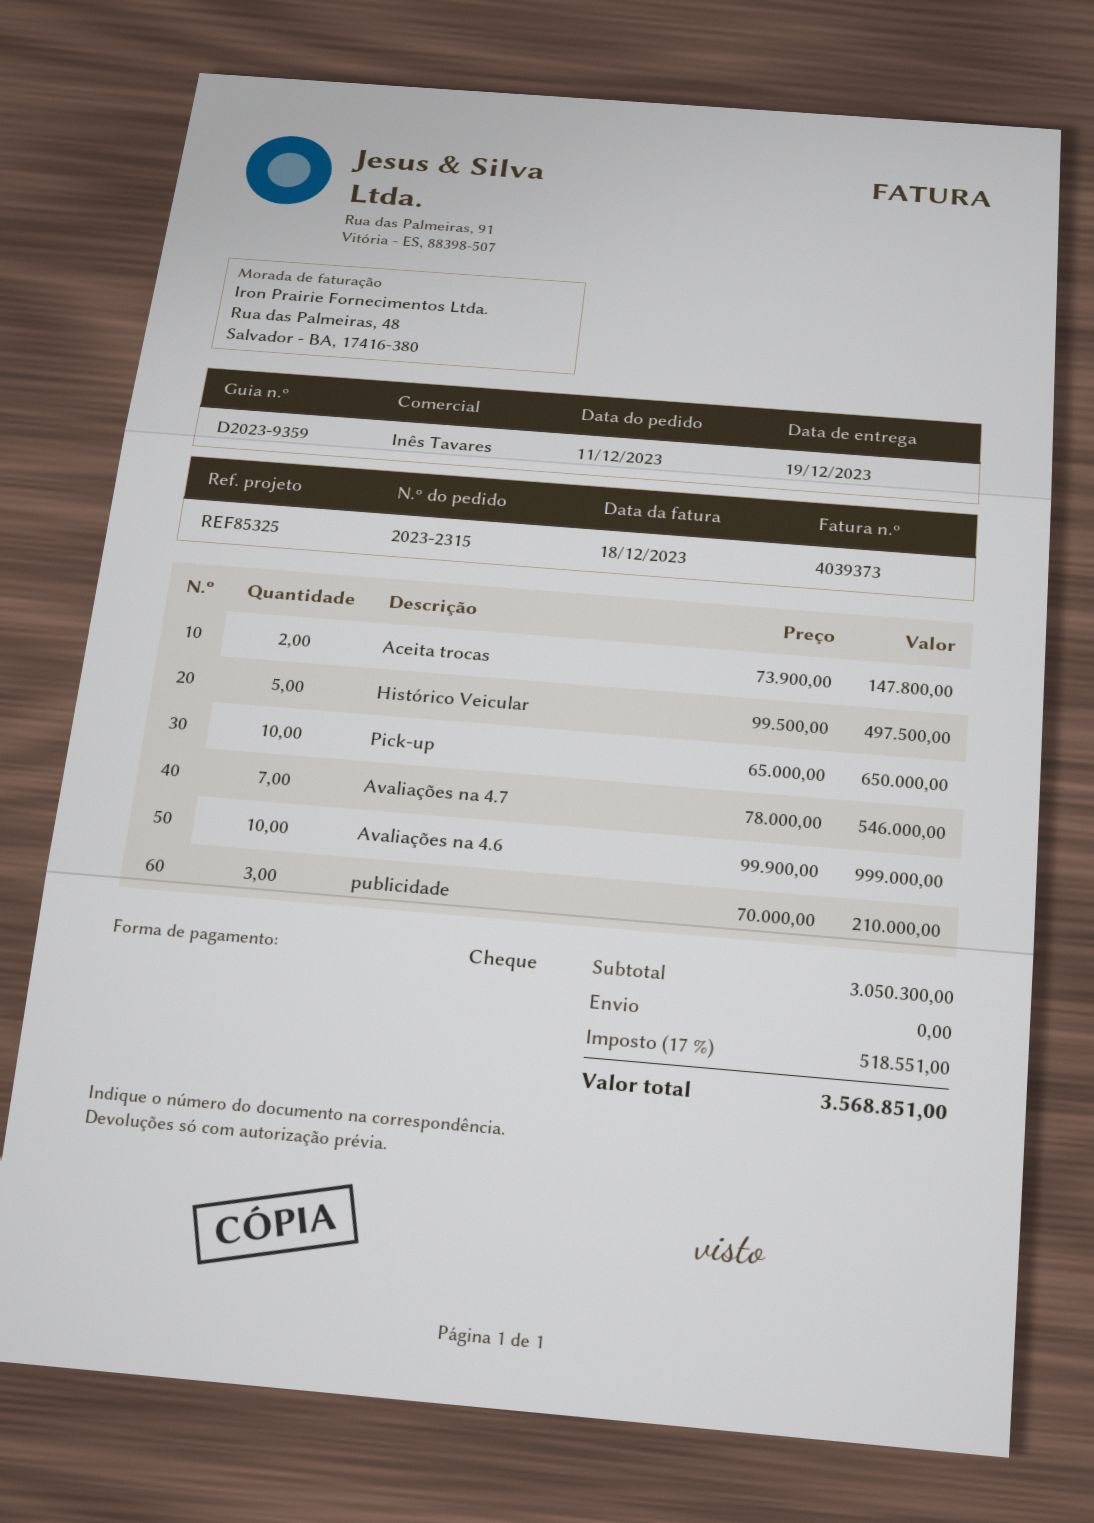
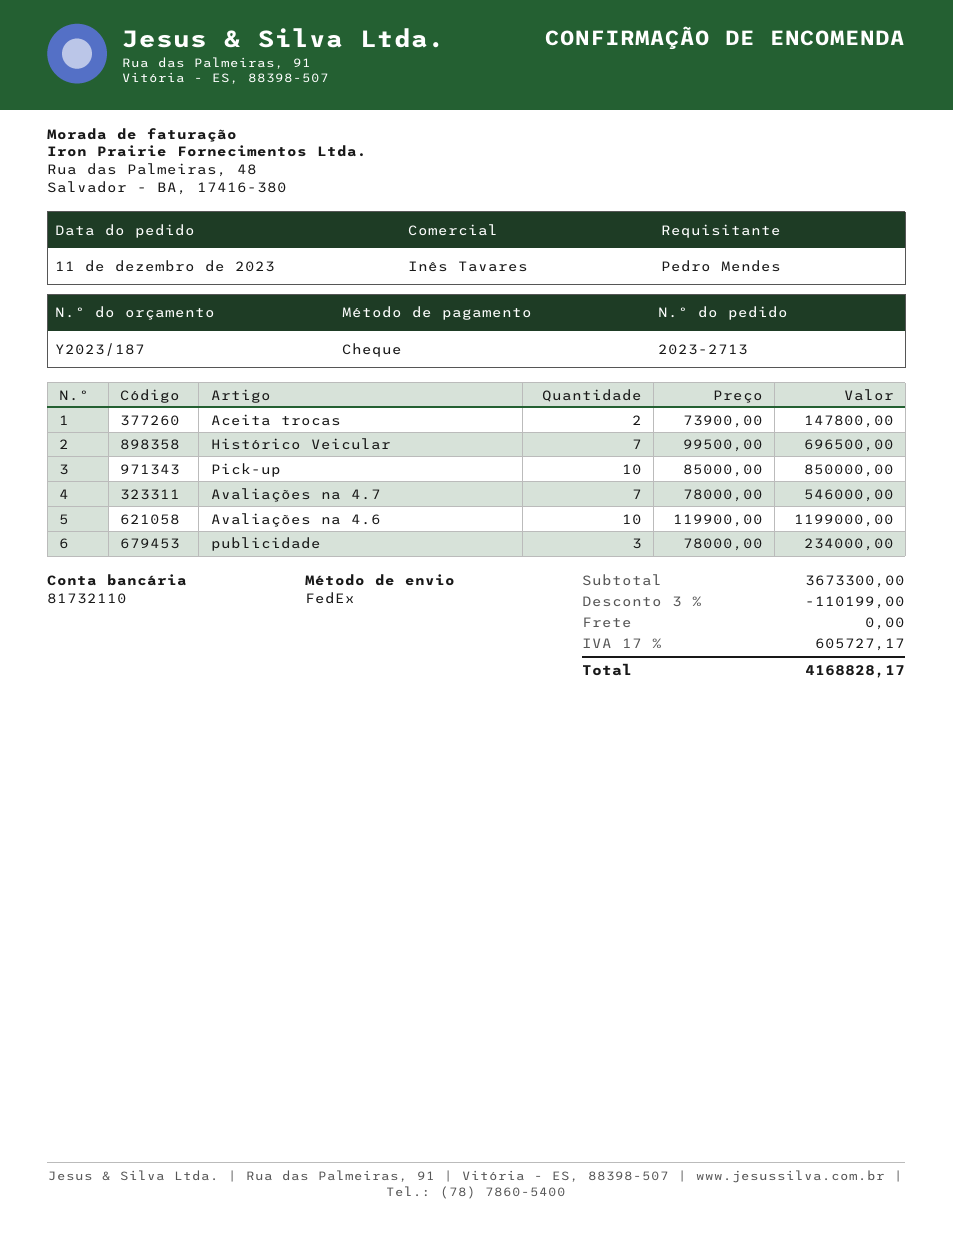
order number: 2023-2315 -> 2023-2713
Histórico Veicular: 5 x 99500.00 = 497500.00 -> 7 x 99500.00 = 696500.00
Pick-up: 10 x 65000.00 = 650000.00 -> 10 x 85000.00 = 850000.00
Avaliações na 4.6: 10 x 99900.00 = 999000.00 -> 10 x 119900.00 = 1199000.00
publicidade: 3 x 70000.00 = 210000.00 -> 3 x 78000.00 = 234000.00
subtotal: 3050300.00 -> 3673300.00
discount: none -> 3% = 110199.00
tax: 17% = 518551.00 -> 17% = 605727.17
total: 3568851.00 -> 4168828.17

